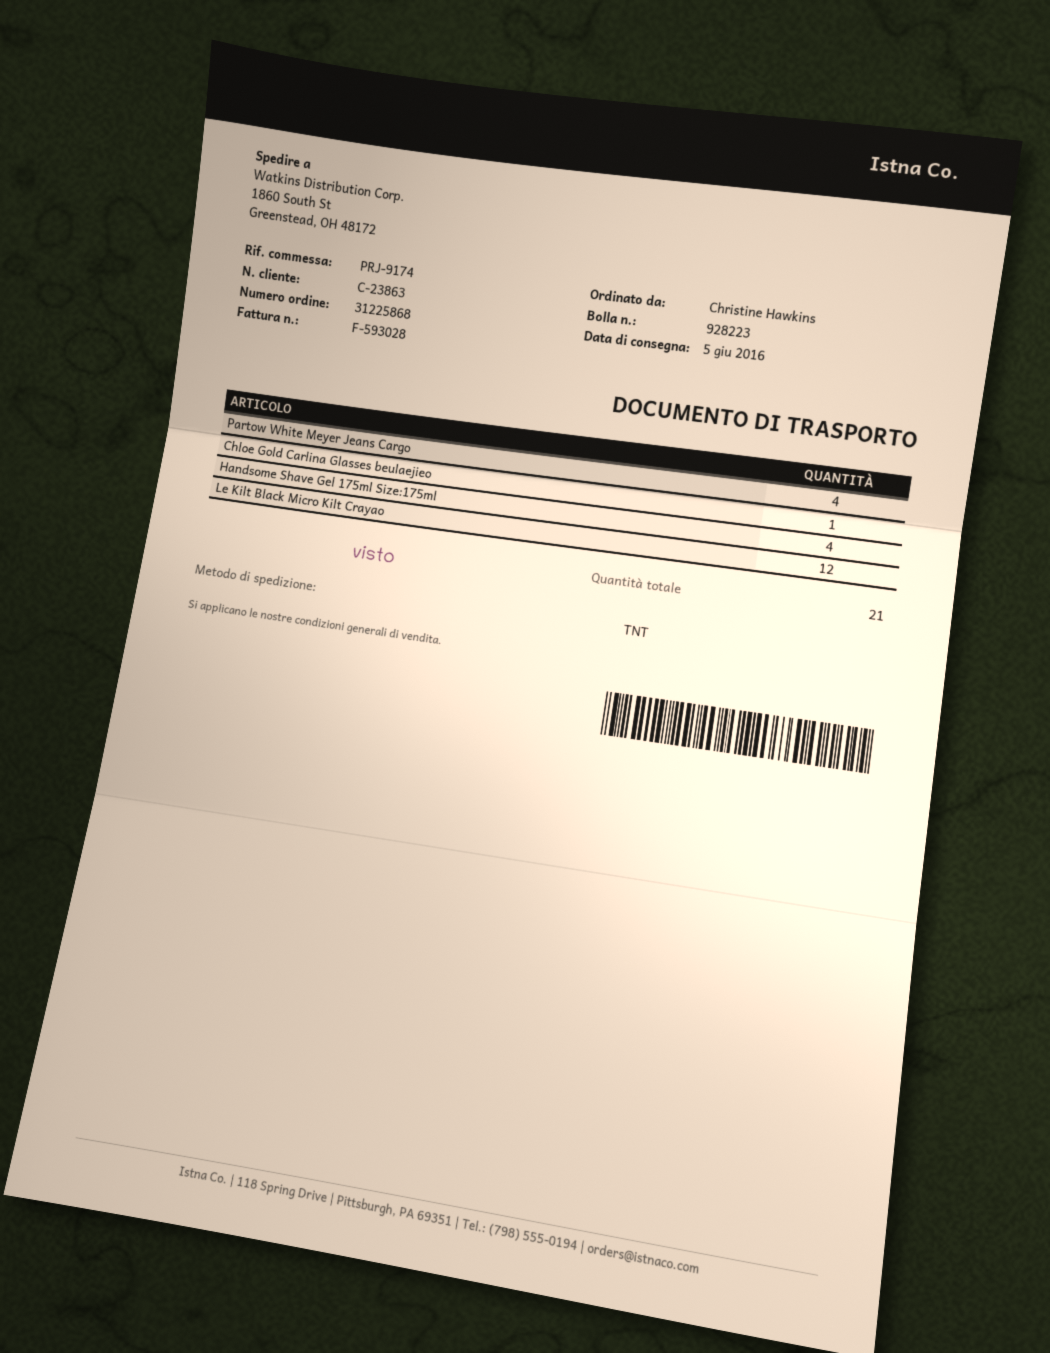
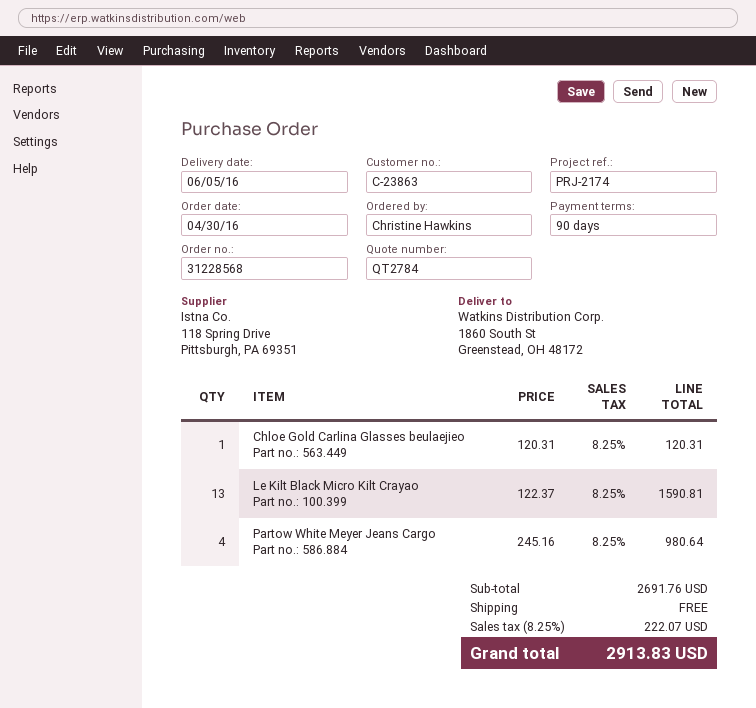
order number: 31225868 -> 31228568
reference: PRJ-9174 -> PRJ-2174
Handsome Shave Gel 175ml Size:175ml: 4 -> none
Le Kilt Black Micro Kilt Crayao: 12 -> 13

